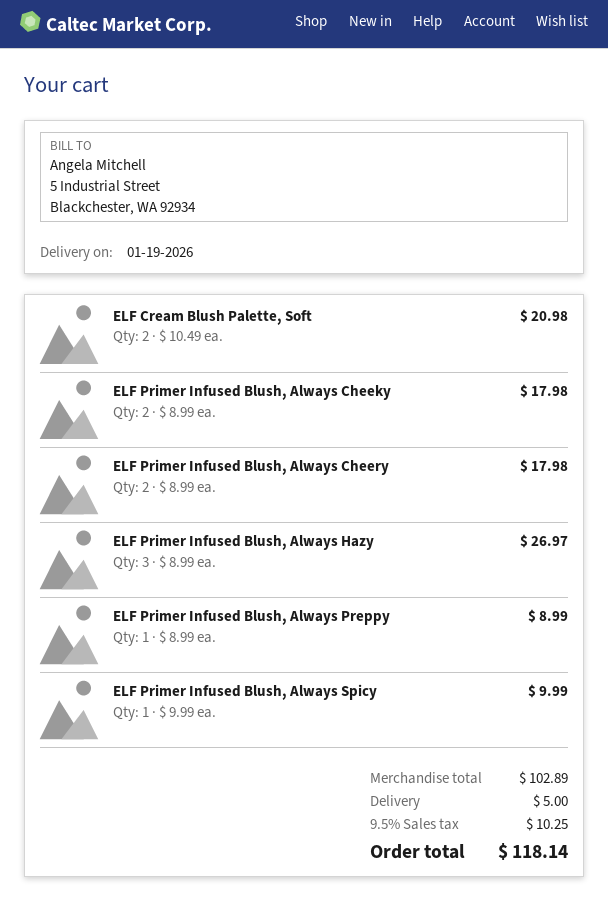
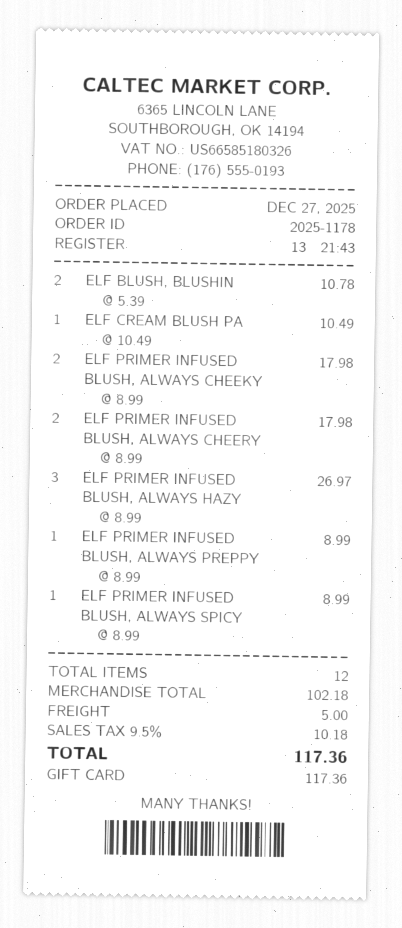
ELF Cream Blush Palette, Soft: 2 x 10.49 = 20.98 -> 1 x 10.49 = 10.49
ELF Primer Infused Blush, Always Spicy: 1 x 9.99 = 9.99 -> 1 x 8.99 = 8.99
ELF BLUSH, BLUSHIN: none -> 2 x 5.39 = 10.78
subtotal: 102.89 -> 102.18
tax: 9.5% = 10.25 -> 9.5% = 10.18
total: 118.14 -> 117.36

